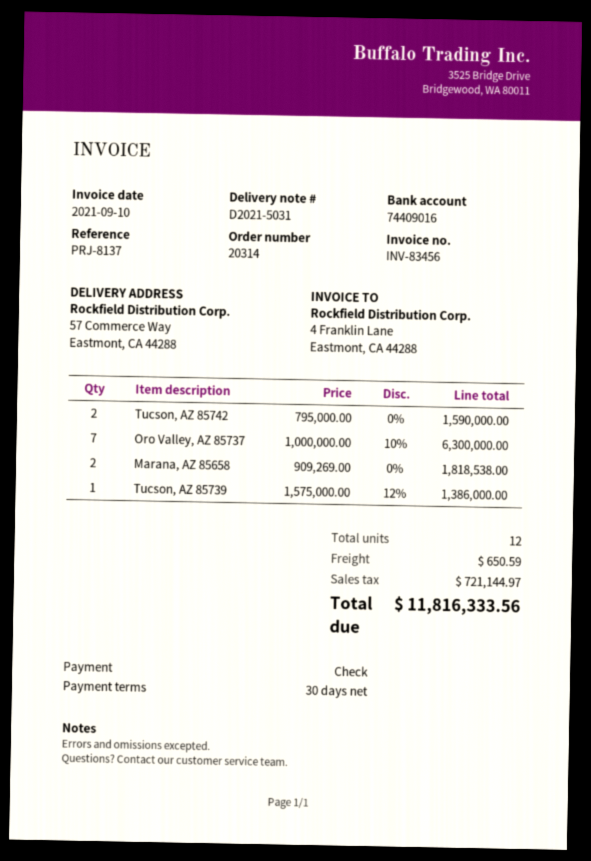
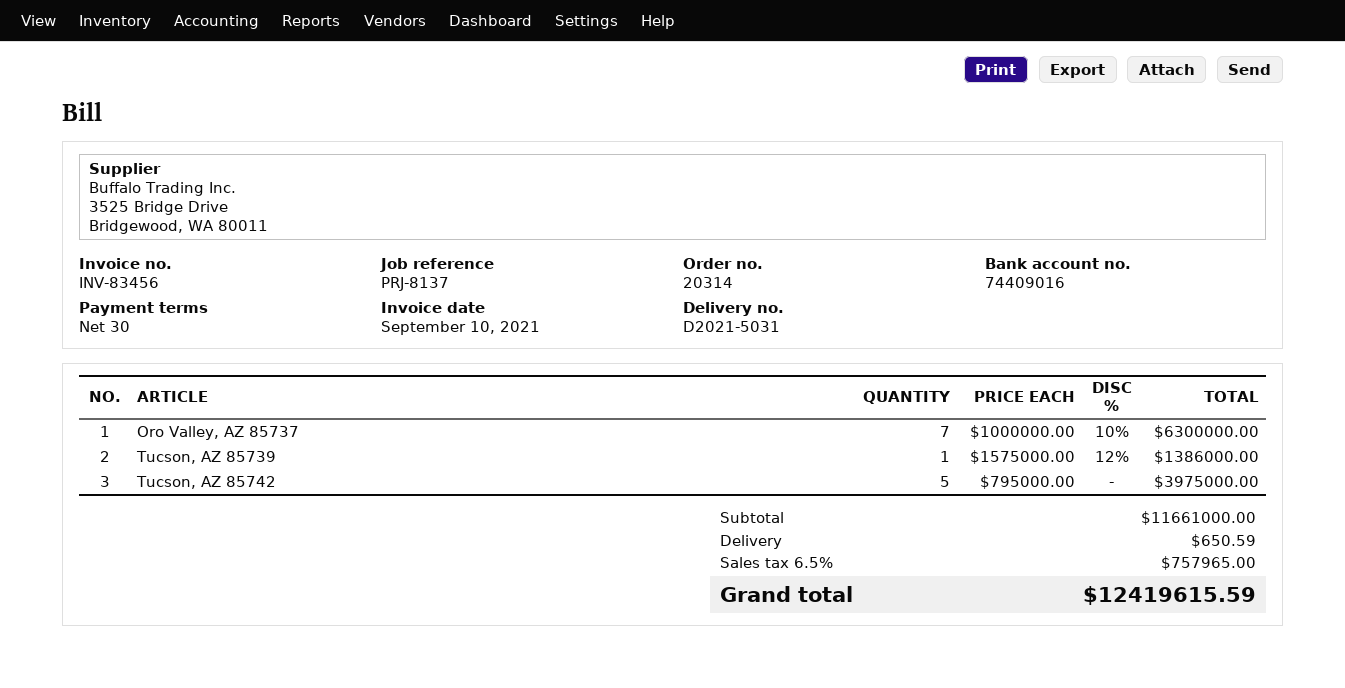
Tucson, AZ 85742: 2 x 795000.00 = 1590000.00 -> 5 x 795000.00 = 3975000.00
Marana, AZ 85658: 2 x 909269.00 = 1818538.00 -> none
tax: 721144.97 -> 757965.00
total: 11816333.56 -> 12419615.59

